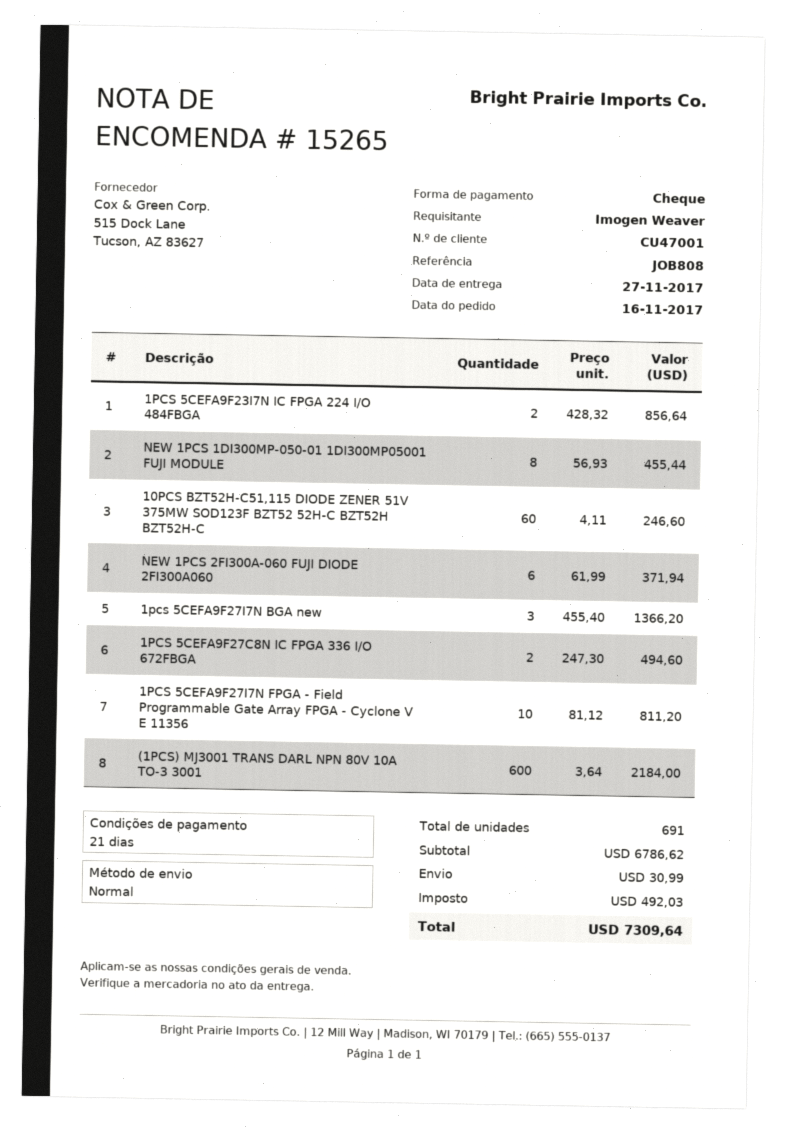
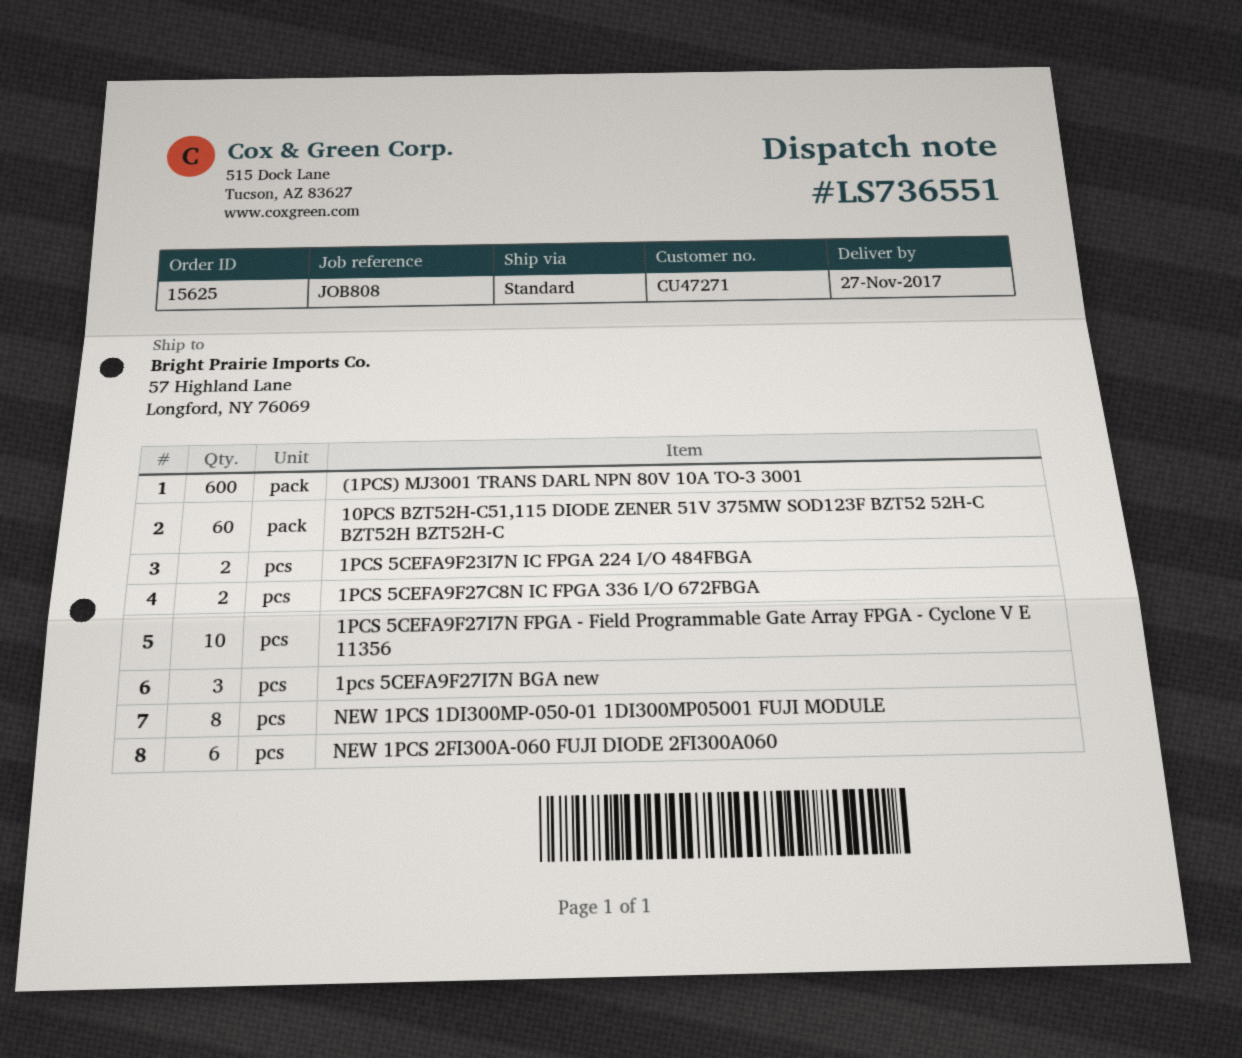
order number: 15265 -> 15625
customer number: CU47001 -> CU47271

